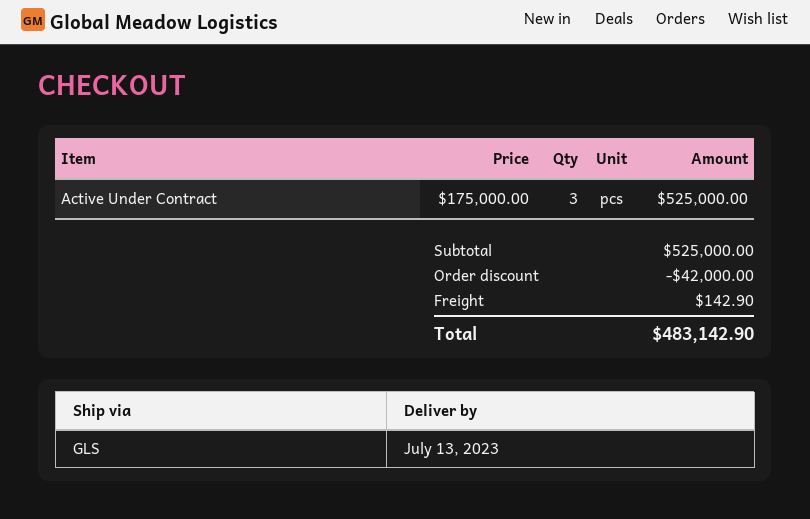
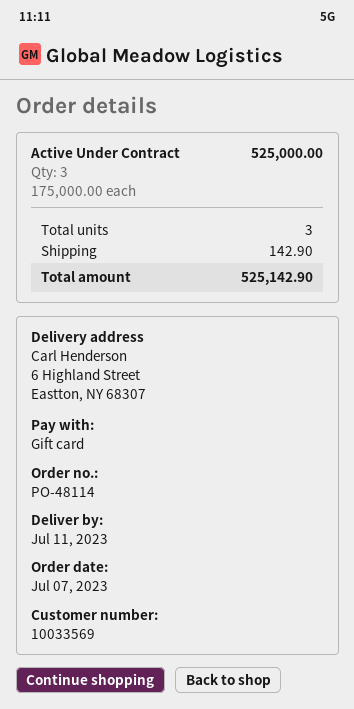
delivery date: 2023-07-13 -> 2023-07-11
discount: 42000.00 -> none
total: 483142.90 -> 525142.90

